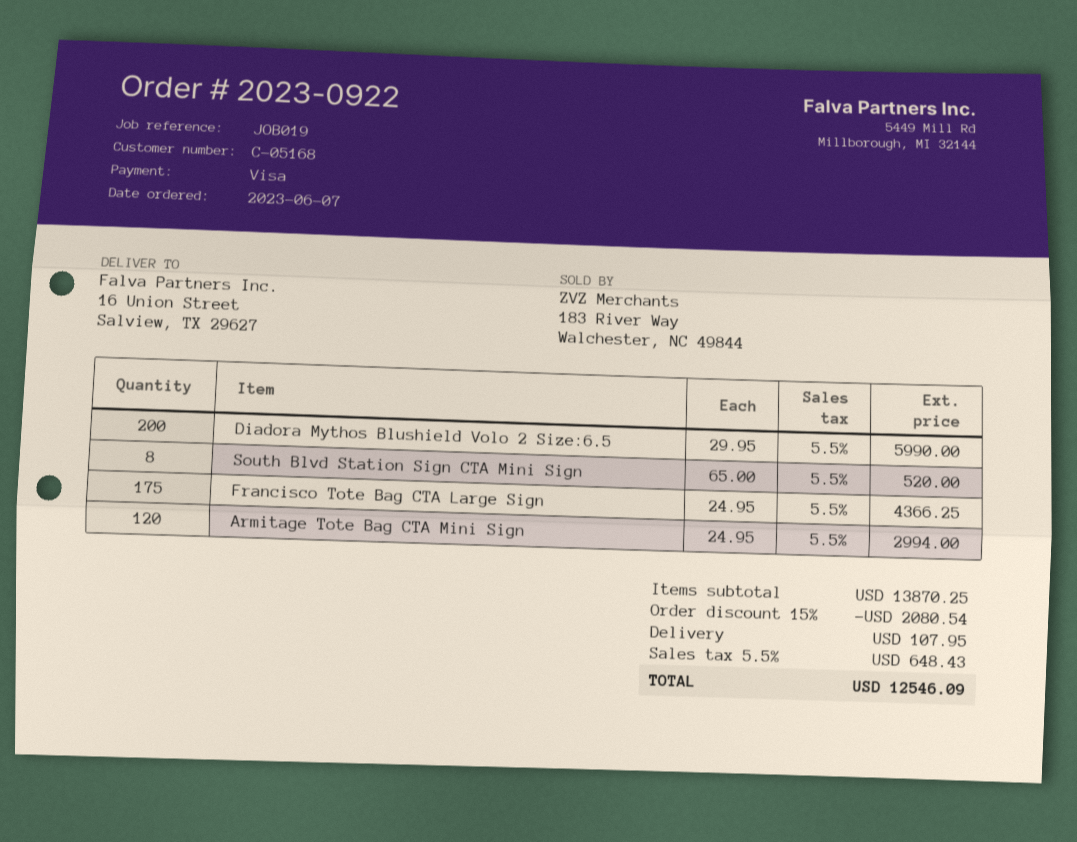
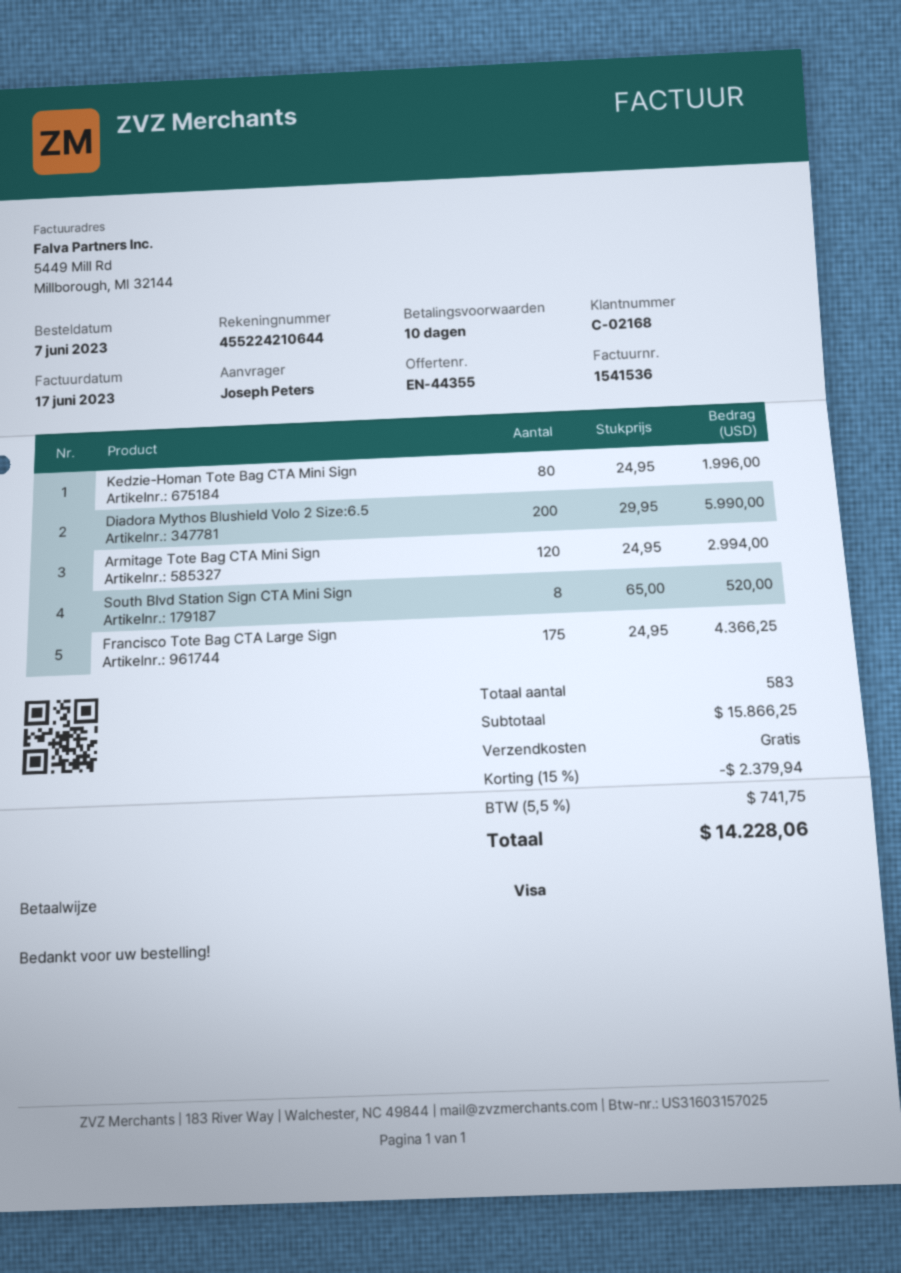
customer number: C-05168 -> C-02168
Kedzie-Homan Tote Bag CTA Mini Sign: none -> 80 x 24.95 = 1996.00
subtotal: 13870.25 -> 15866.25
discount: 15% = 2080.54 -> 15% = 2379.94
shipping: 107.95 -> 0.00
tax: 5.5% = 648.43 -> 5.5% = 741.75
total: 12546.09 -> 14228.06

